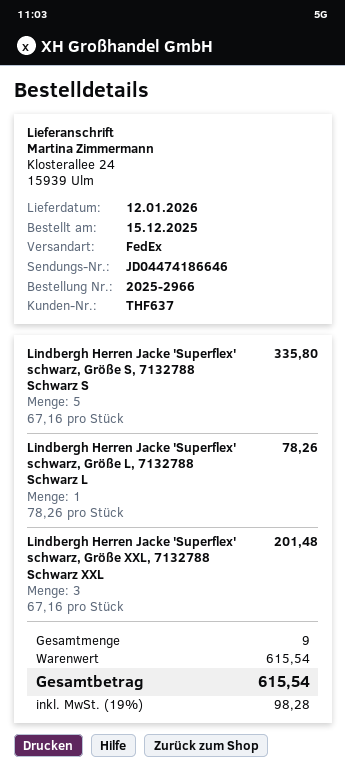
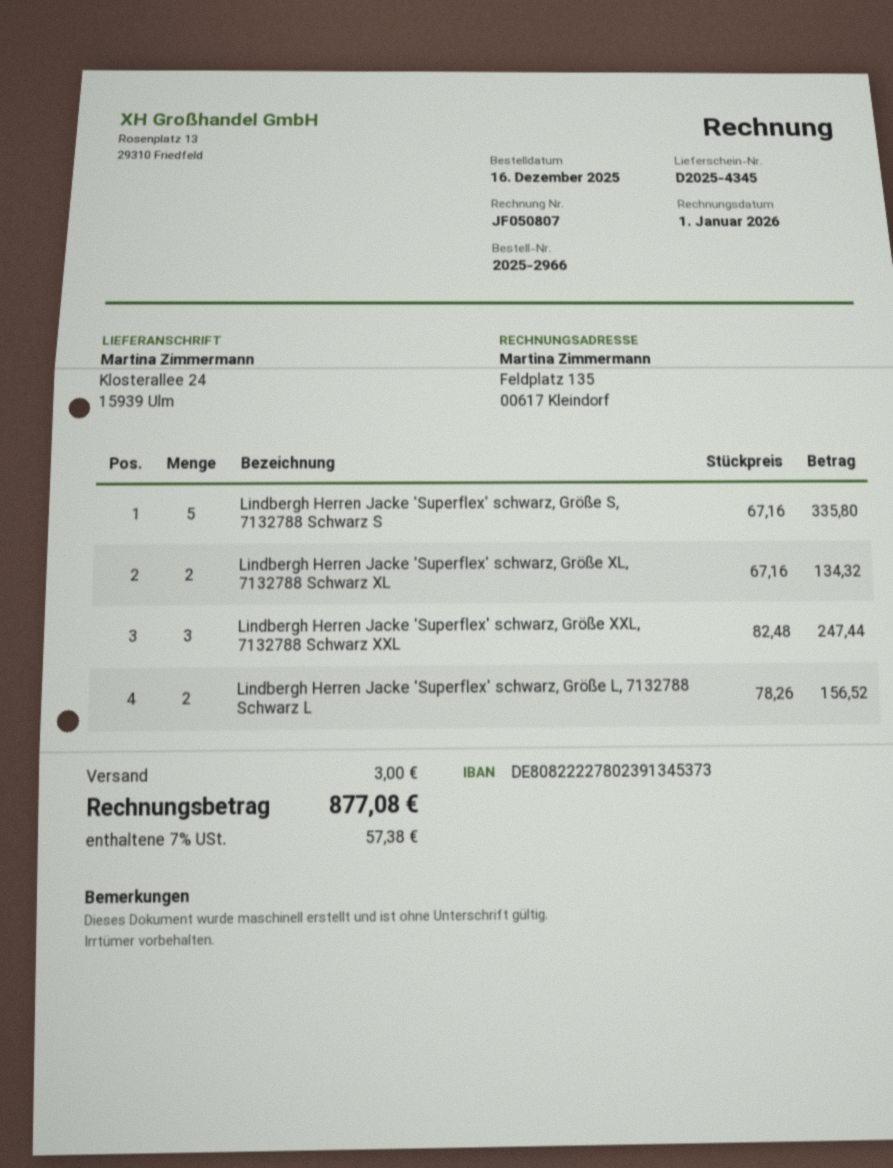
order date: 2025-12-15 -> 2025-12-16
Lindbergh Herren Jacke 'Superflex' schwarz, Größe L, 7132788 Schwarz L: 1 x 78.26 = 78.26 -> 2 x 78.26 = 156.52
Lindbergh Herren Jacke 'Superflex' schwarz, Größe XXL, 7132788 Schwarz XXL: 3 x 67.16 = 201.48 -> 3 x 82.48 = 247.44
Lindbergh Herren Jacke 'Superflex' schwarz, Größe XL, 7132788 Schwarz XL: none -> 2 x 67.16 = 134.32
shipping: none -> 3.00
tax: 19% = 98.28 -> 7% = 57.38
total: 615.54 -> 877.08

